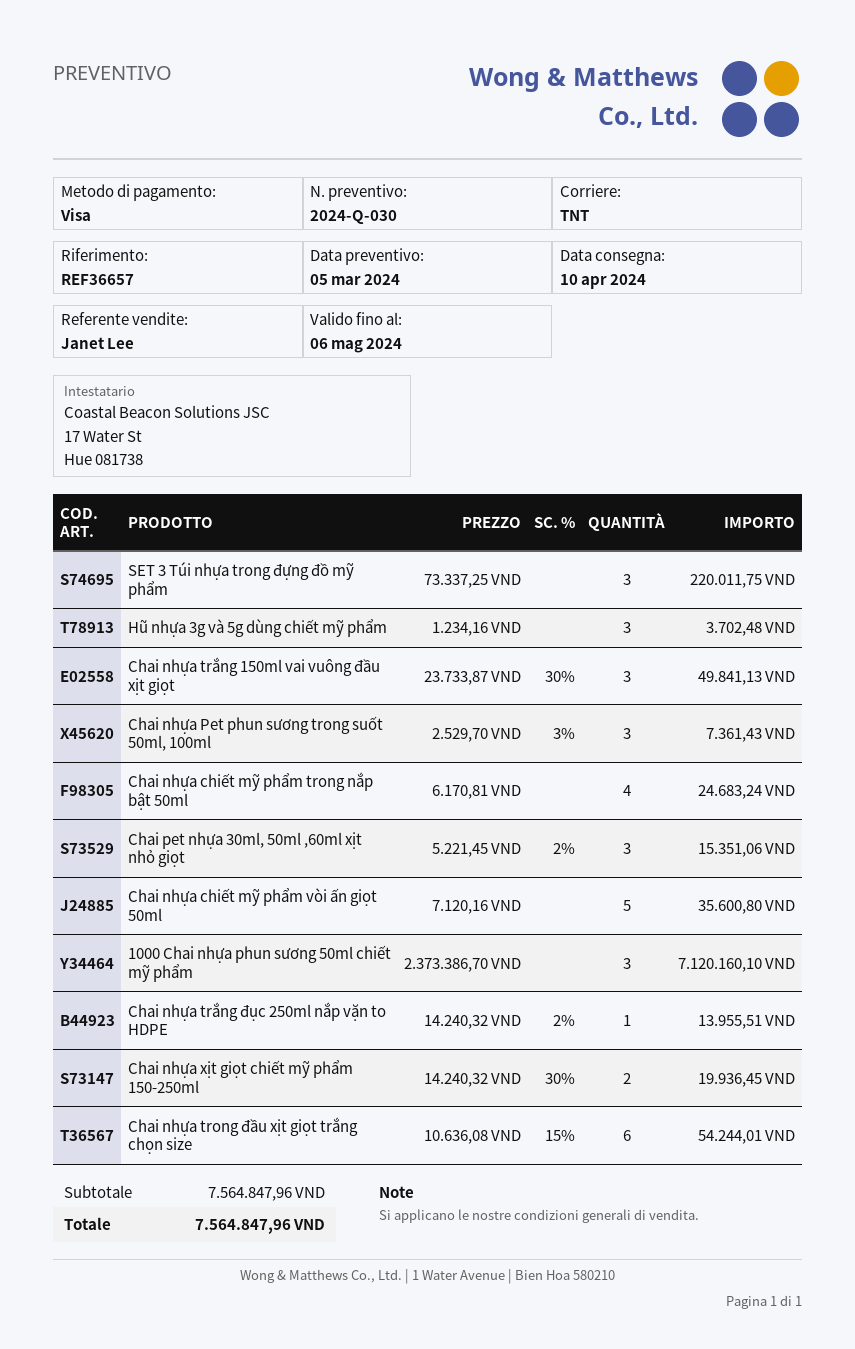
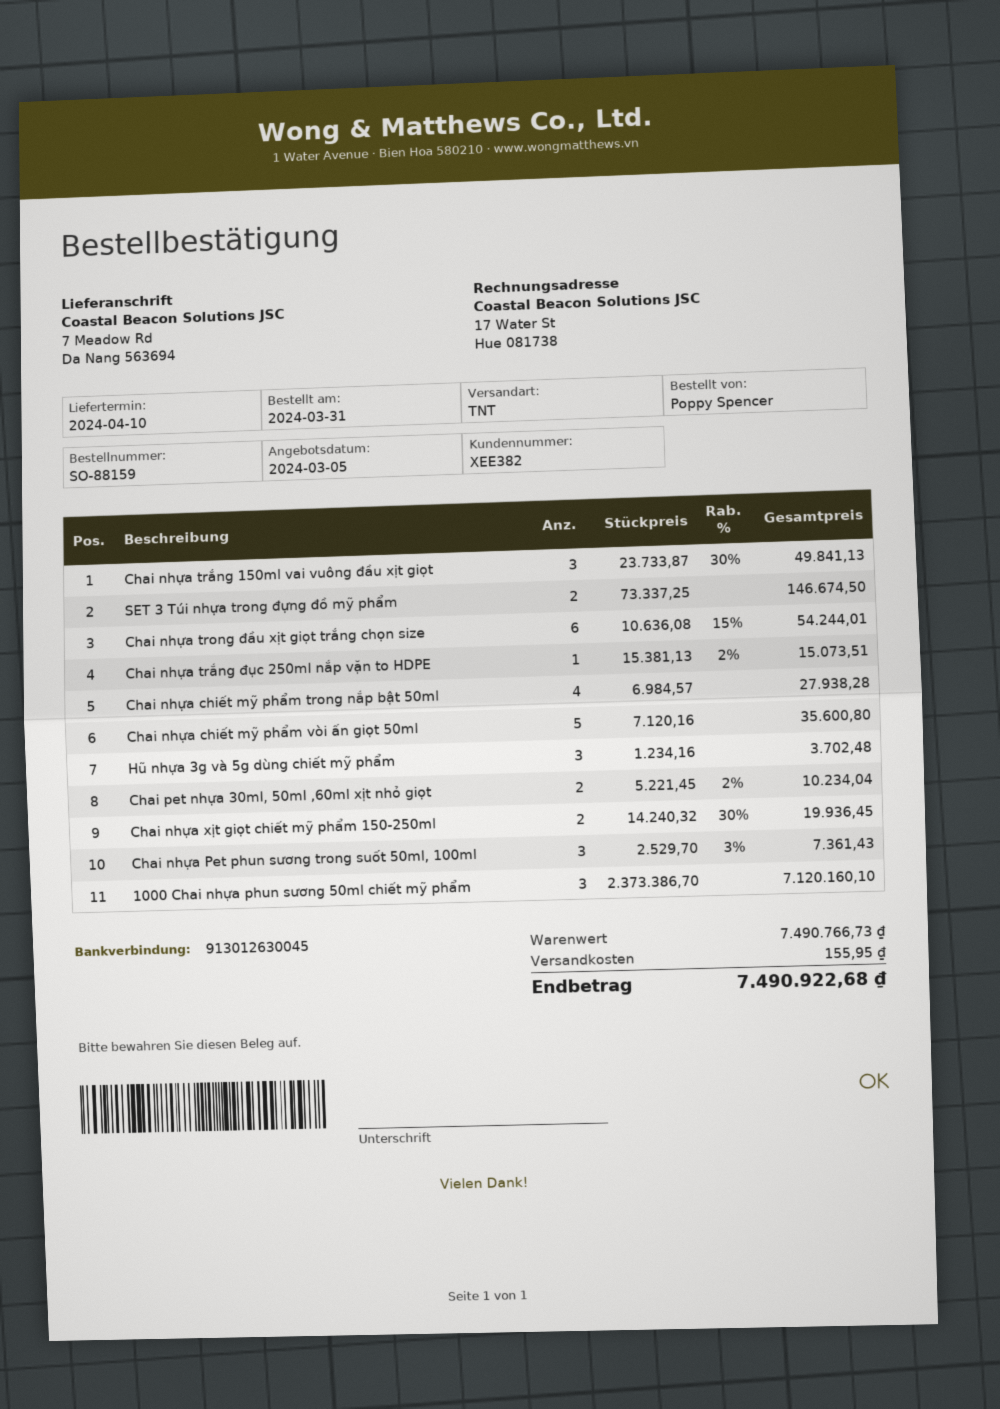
SET 3 Túi nhựa trong đựng đồ mỹ phẩm: 3 x 73337.25 = 220011.75 -> 2 x 73337.25 = 146674.50
Chai nhựa chiết mỹ phẩm trong nắp bật 50ml: 4 x 6170.81 = 24683.24 -> 4 x 6984.57 = 27938.28
Chai pet nhựa 30ml, 50ml ,60ml xịt nhỏ giọt: 3 x 5221.45 - 2% = 15351.06 -> 2 x 5221.45 - 2% = 10234.04
Chai nhựa trắng đục 250ml nắp vặn to HDPE: 1 x 14240.32 - 2% = 13955.51 -> 1 x 15381.13 - 2% = 15073.51
subtotal: 7564847.96 -> 7490766.73
shipping: none -> 155.95
total: 7564847.96 -> 7490922.68

